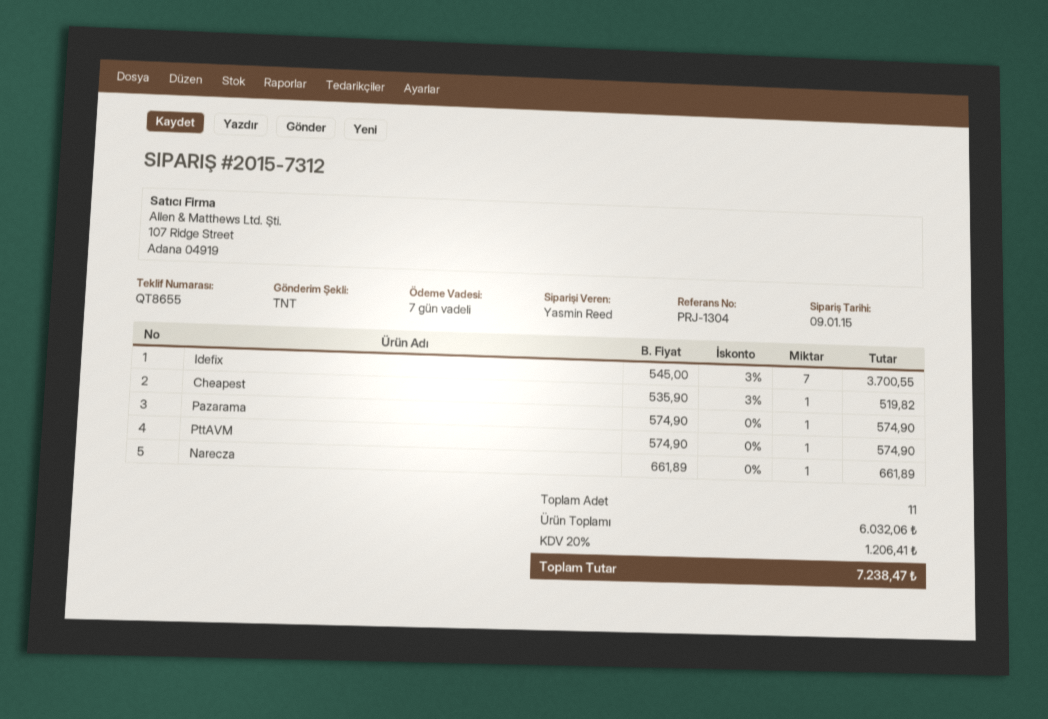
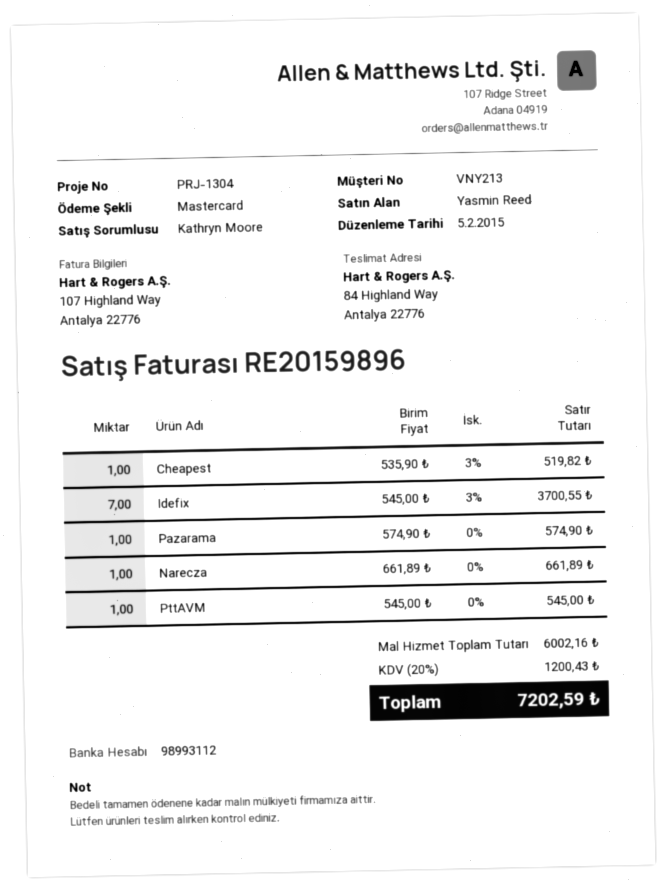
PttAVM: 1 x 574.90 = 574.90 -> 1 x 545.00 = 545.00
subtotal: 6032.06 -> 6002.16
tax: 20% = 1206.41 -> 20% = 1200.43
total: 7238.47 -> 7202.59

